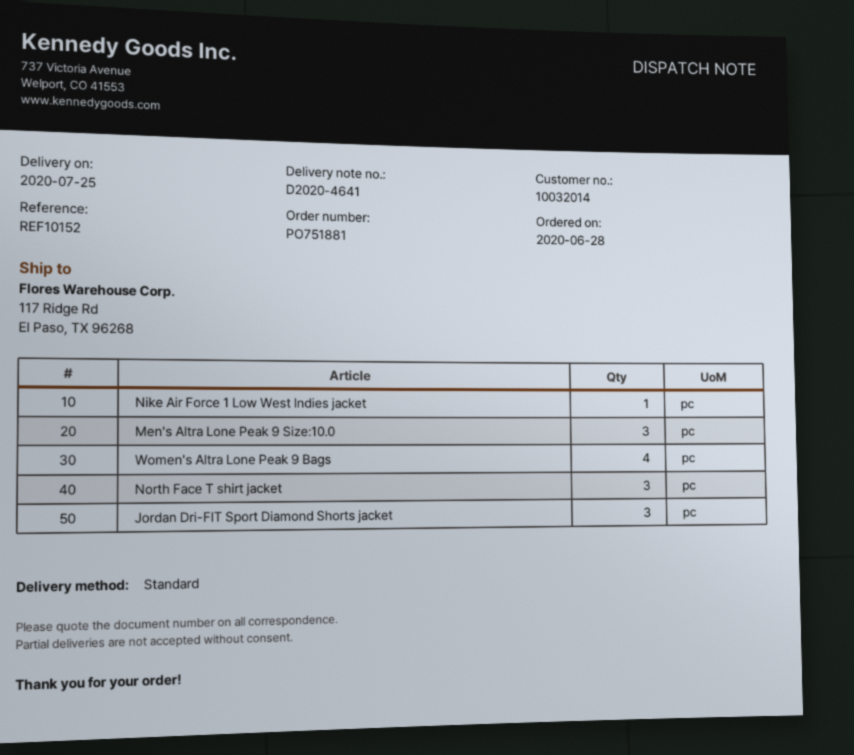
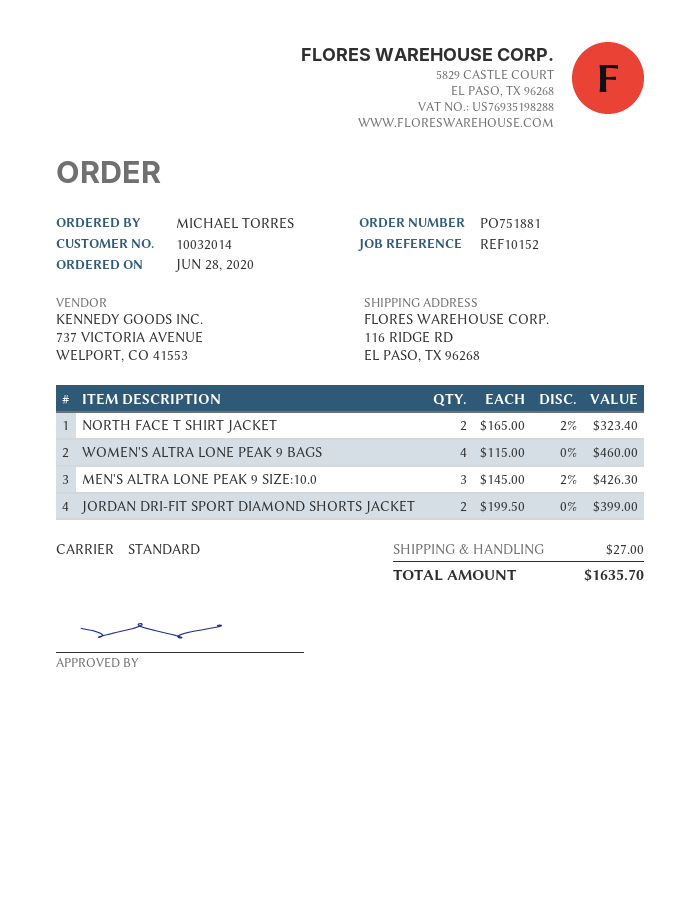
ship to: 117 Ridge Rd, El Paso, TX 96268 -> 116 RIDGE RD, EL PASO, TX 96268
Nike Air Force 1 Low West Indies jacket: 1 -> none
North Face T shirt jacket: 3 -> 2
Jordan Dri-FIT Sport Diamond Shorts jacket: 3 -> 2

